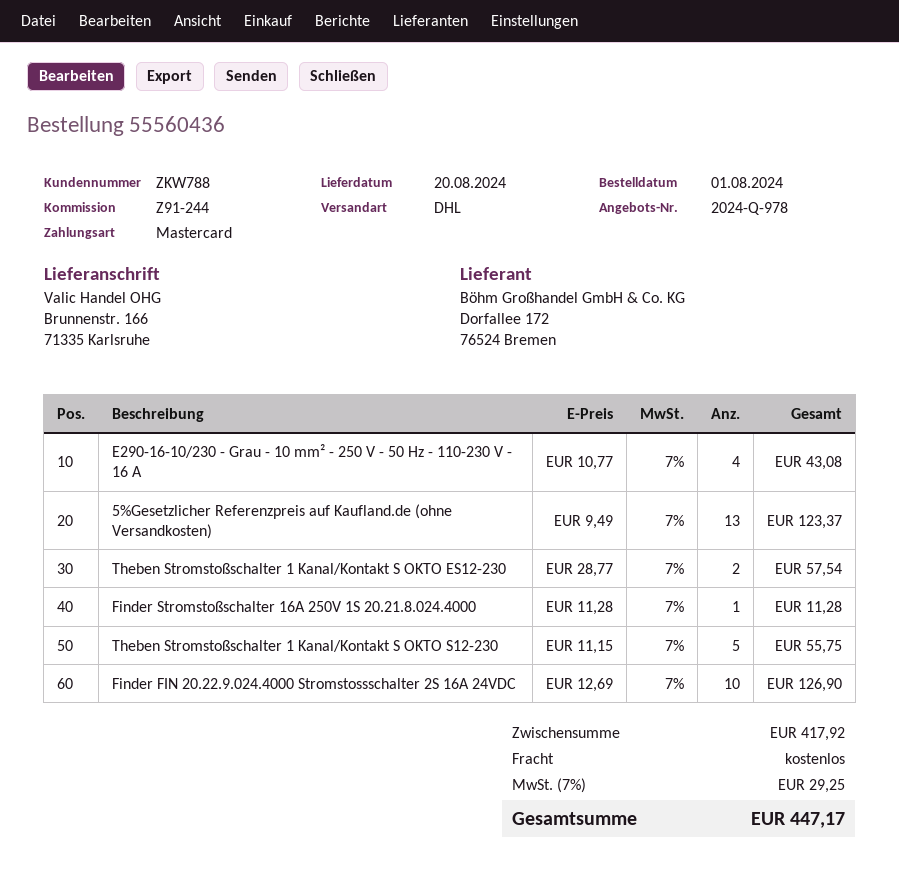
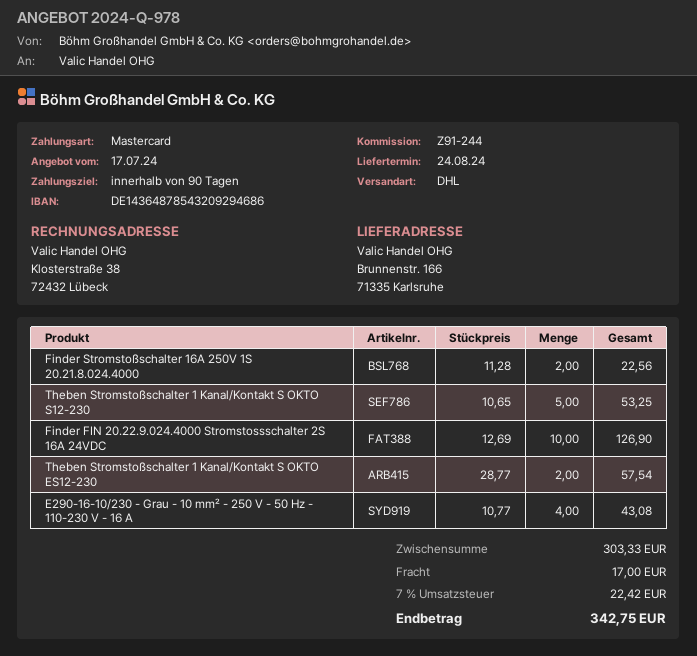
delivery date: 2024-08-20 -> 2024-08-24
5%Gesetzlicher Referenzpreis auf Kaufland.de (ohne Versandkosten): 13 x 9.49 = 123.37 -> none
Finder Stromstoßschalter 16A 250V 1S 20.21.8.024.4000: 1 x 11.28 = 11.28 -> 2 x 11.28 = 22.56
Theben Stromstoßschalter 1 Kanal/Kontakt S OKTO S12-230: 5 x 11.15 = 55.75 -> 5 x 10.65 = 53.25
subtotal: 417.92 -> 303.33
shipping: 0.00 -> 17.00
tax: 7% = 29.25 -> 7% = 22.42
total: 447.17 -> 342.75

